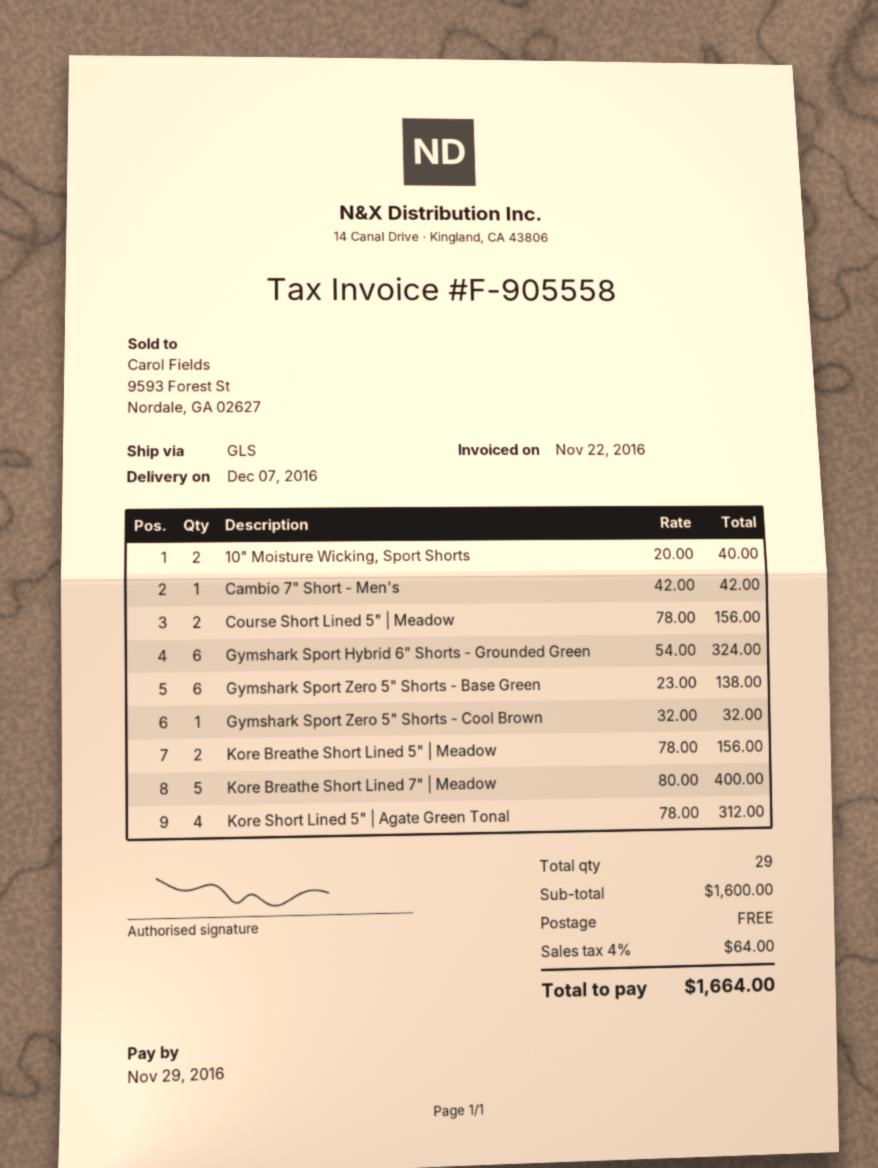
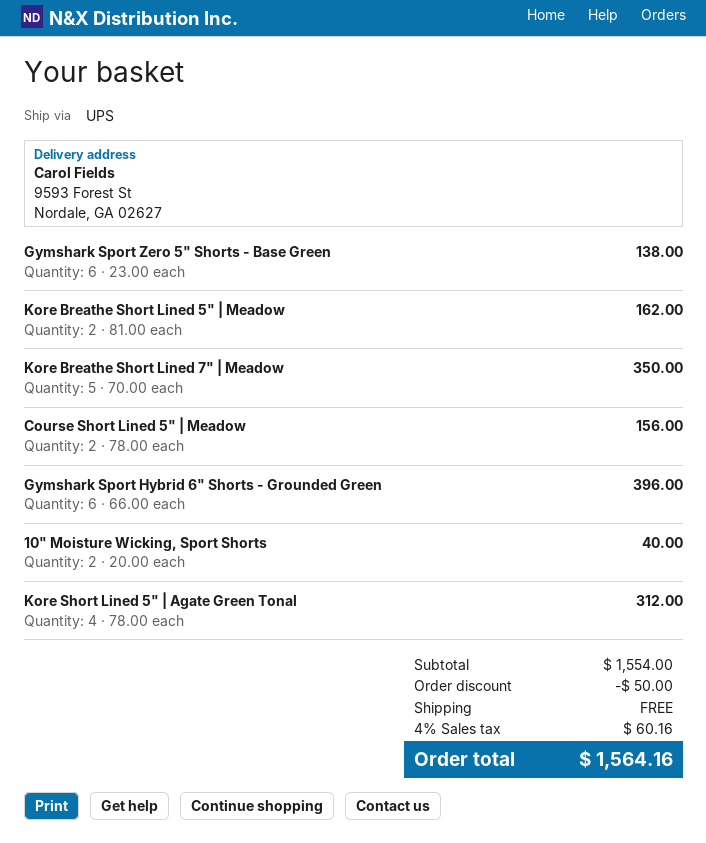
shipping method: GLS -> UPS
Cambio 7" Short - Men's: 1 x 42.00 = 42.00 -> none
Gymshark Sport Hybrid 6" Shorts - Grounded Green: 6 x 54.00 = 324.00 -> 6 x 66.00 = 396.00
Gymshark Sport Zero 5" Shorts - Cool Brown: 1 x 32.00 = 32.00 -> none
Kore Breathe Short Lined 5" | Meadow: 2 x 78.00 = 156.00 -> 2 x 81.00 = 162.00
Kore Breathe Short Lined 7" | Meadow: 5 x 80.00 = 400.00 -> 5 x 70.00 = 350.00
subtotal: 1600.00 -> 1554.00
discount: none -> 50.00
tax: 4% = 64.00 -> 4% = 60.16
total: 1664.00 -> 1564.16

